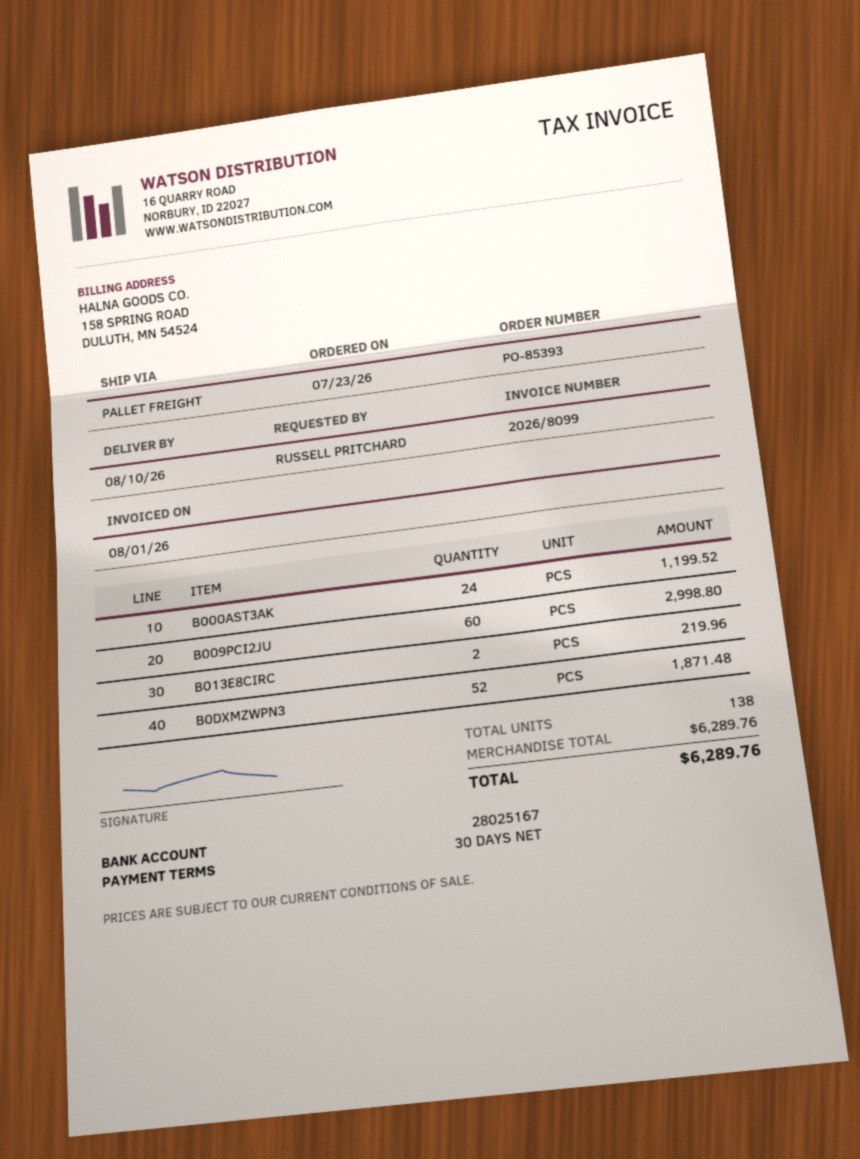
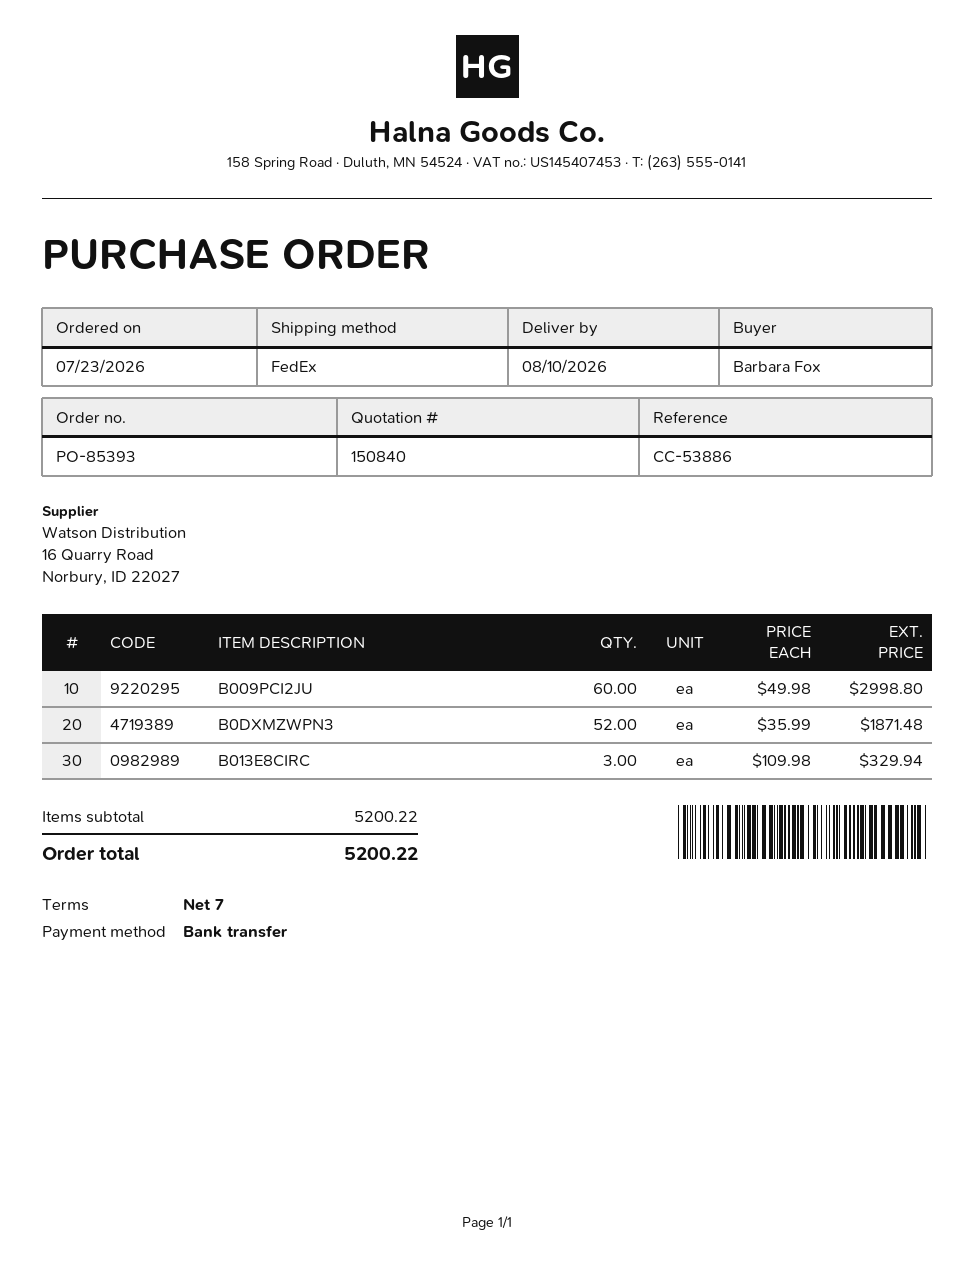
payment terms: 30 days -> 7 days
ordered by: RUSSELL PRITCHARD -> Barbara Fox
shipping method: pallet freight -> FedEx
B000AST3AK: 24 for 1199.52 -> none
B013E8CIRC: 2 for 219.96 -> 3 for 329.94
subtotal: 6289.76 -> 5200.22
total: 6289.76 -> 5200.22

